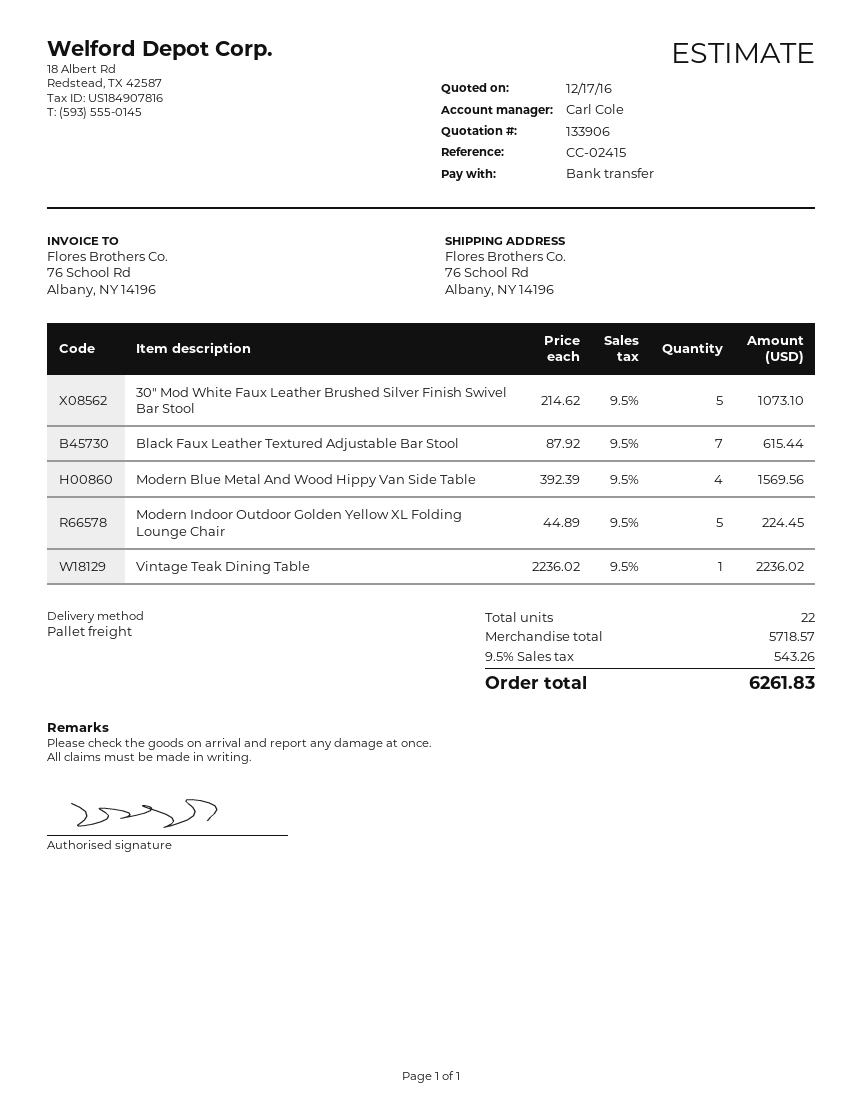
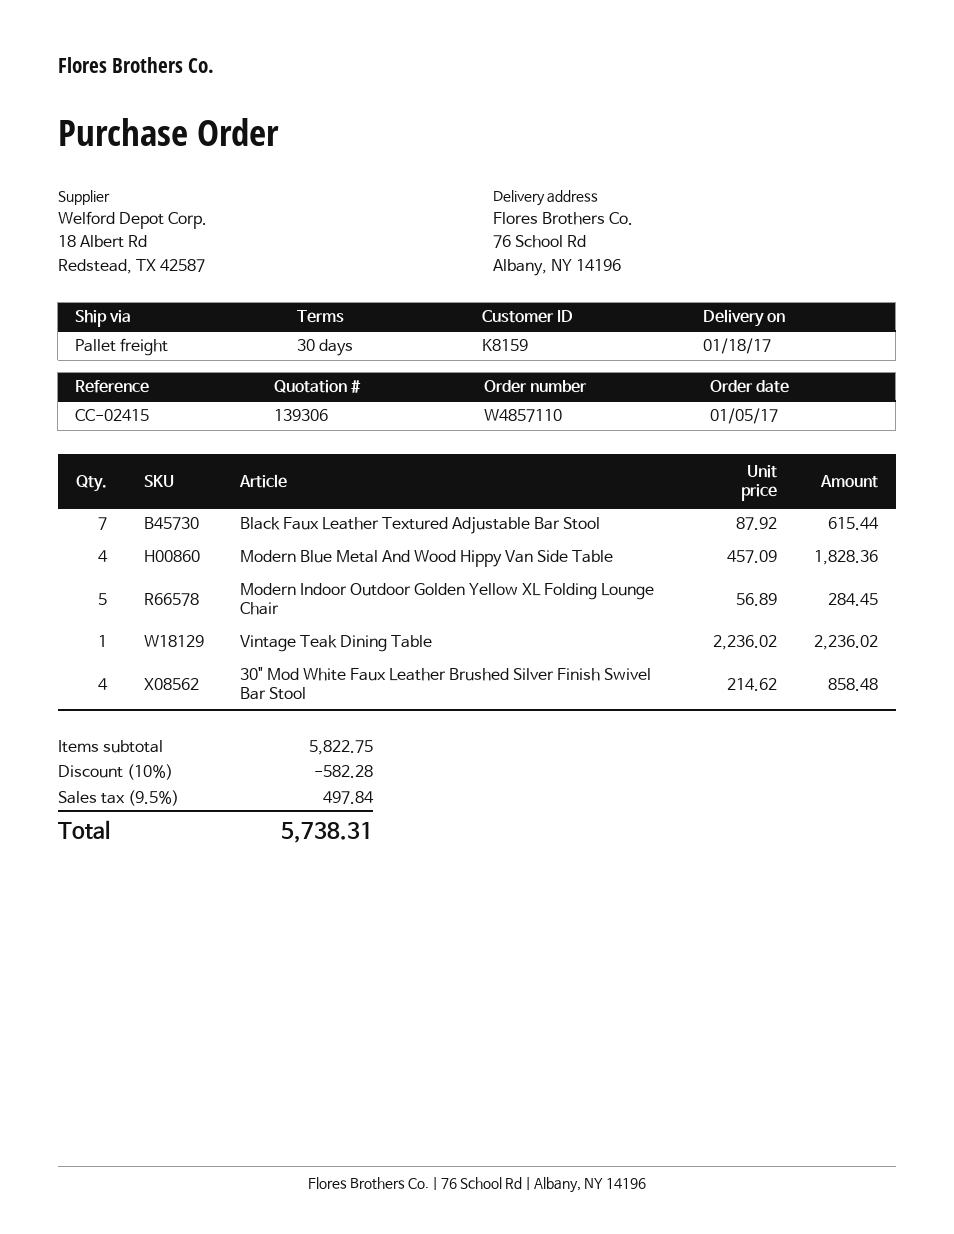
quote number: 133906 -> 139306
30" Mod White Faux Leather Brushed Silver Finish Swivel Bar Stool: 5 x 214.62 = 1073.10 -> 4 x 214.62 = 858.48
Modern Blue Metal And Wood Hippy Van Side Table: 4 x 392.39 = 1569.56 -> 4 x 457.09 = 1828.36
Modern Indoor Outdoor Golden Yellow XL Folding Lounge Chair: 5 x 44.89 = 224.45 -> 5 x 56.89 = 284.45
subtotal: 5718.57 -> 5822.75
discount: none -> 10% = 582.28
tax: 9.5% = 543.26 -> 9.5% = 497.84
total: 6261.83 -> 5738.31

